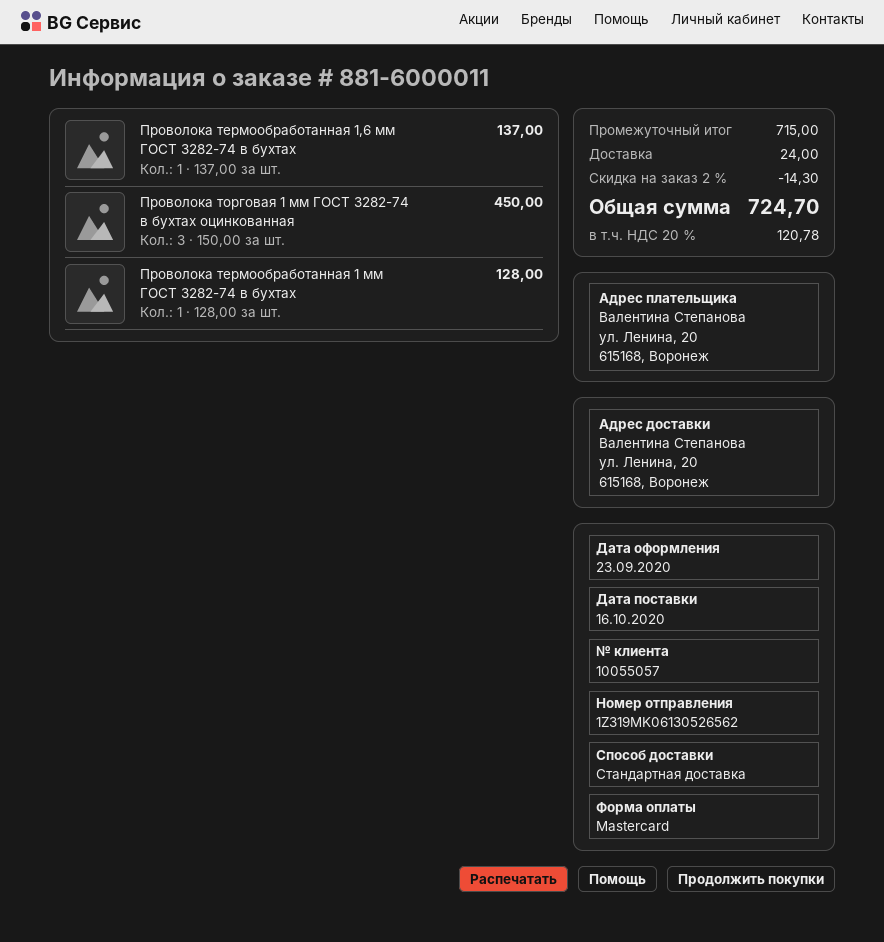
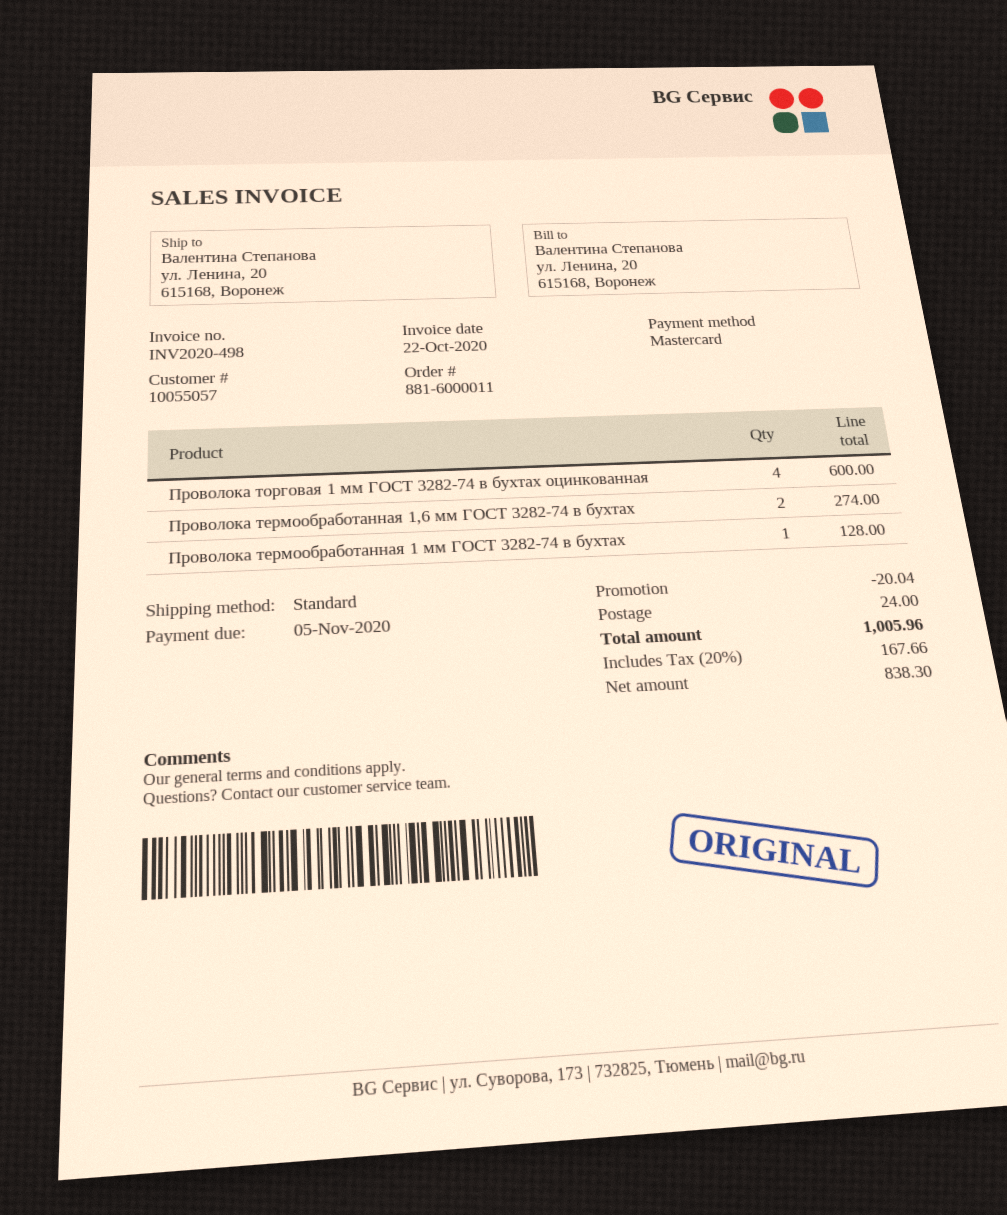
Проволока термообработанная 1,6 мм ГОСТ 3282-74 в бухтах: 1 for 137.00 -> 2 for 274.00
Проволока торговая 1 мм ГОСТ 3282-74 в бухтах оцинкованная: 3 for 450.00 -> 4 for 600.00
discount: 14.30 -> 20.04
tax: 20% = 120.78 -> 20% = 167.66
total: 724.70 -> 1005.96

